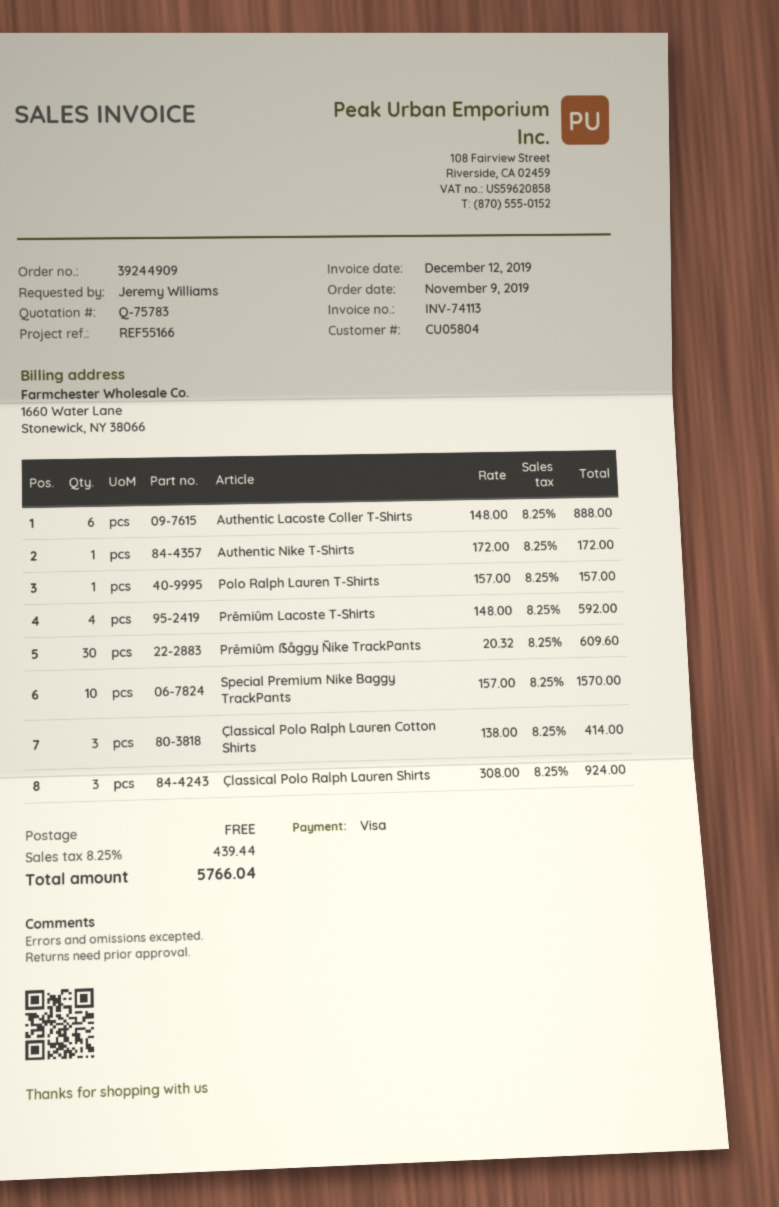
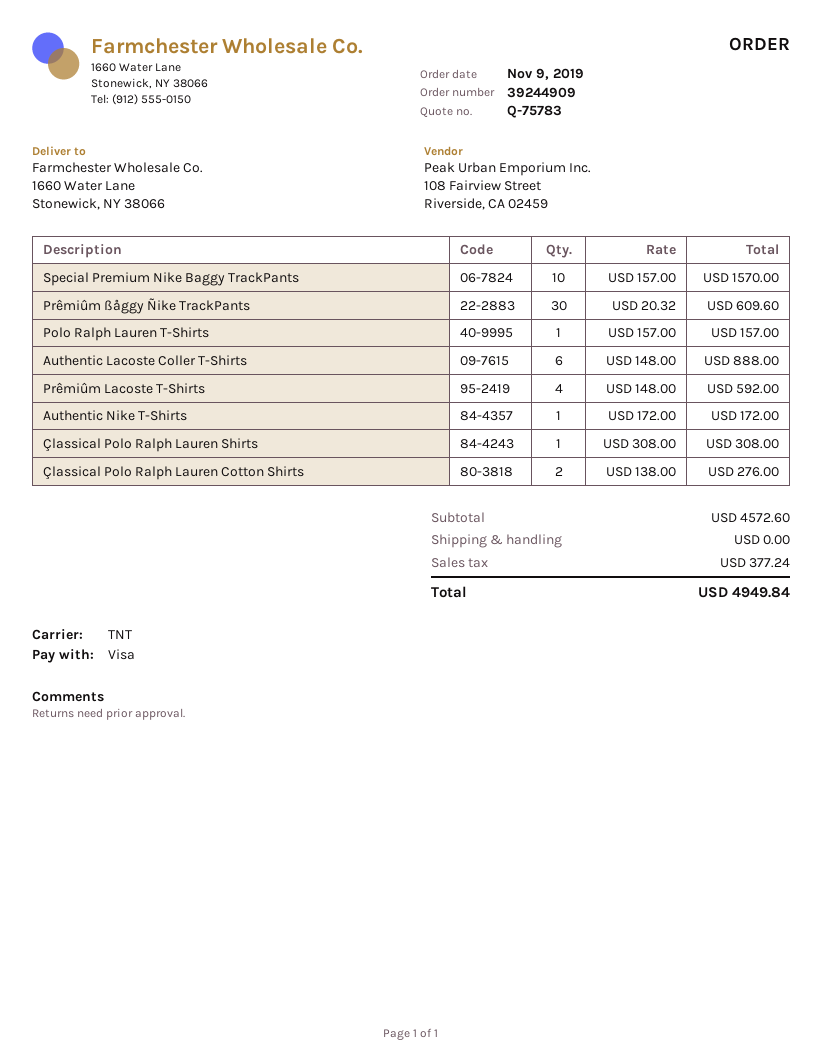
Çlassical Polo Ralph Lauren Cotton Shirts: 3 x 138.00 = 414.00 -> 2 x 138.00 = 276.00
Çlassical Polo Ralph Lauren Shirts: 3 x 308.00 = 924.00 -> 1 x 308.00 = 308.00
tax: 439.44 -> 377.24
total: 5766.04 -> 4949.84

